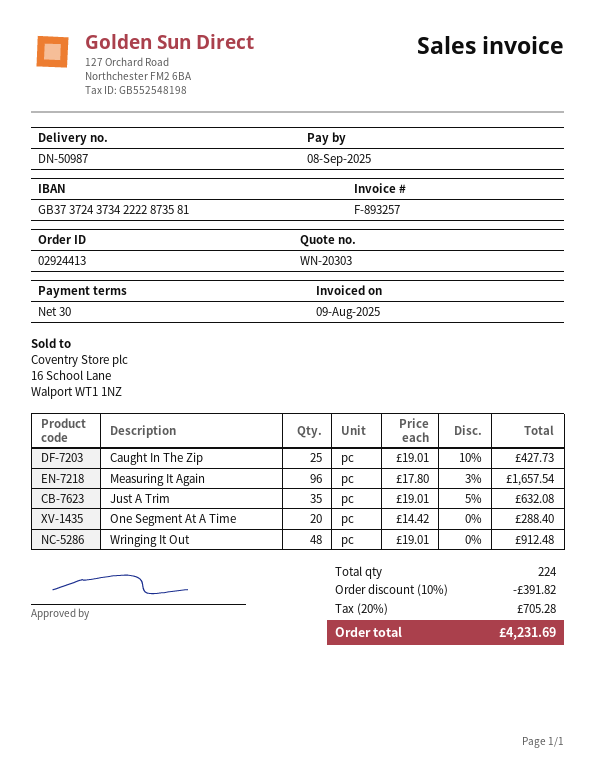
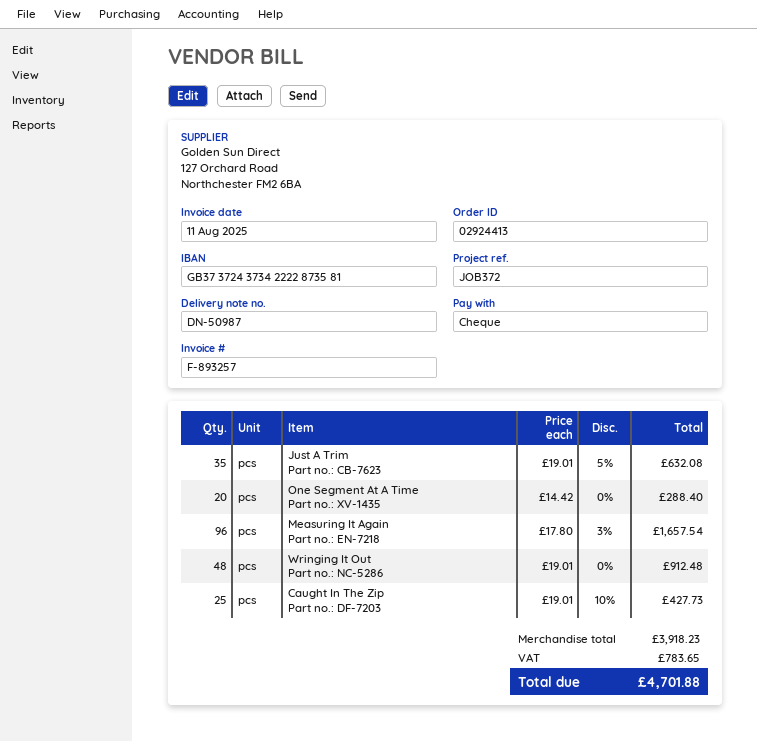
invoice date: 2025-08-09 -> 2025-08-11
discount: 10% = 391.82 -> none
tax: 705.28 -> 783.65
total: 4231.69 -> 4701.88

